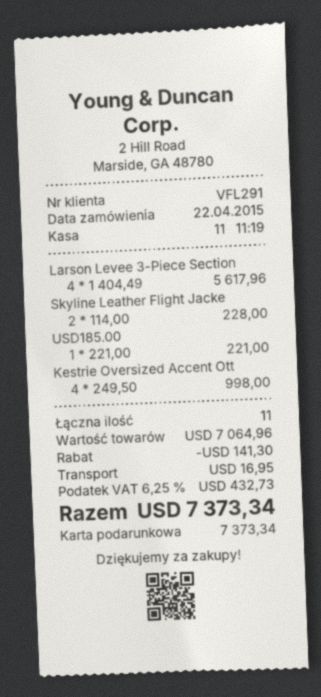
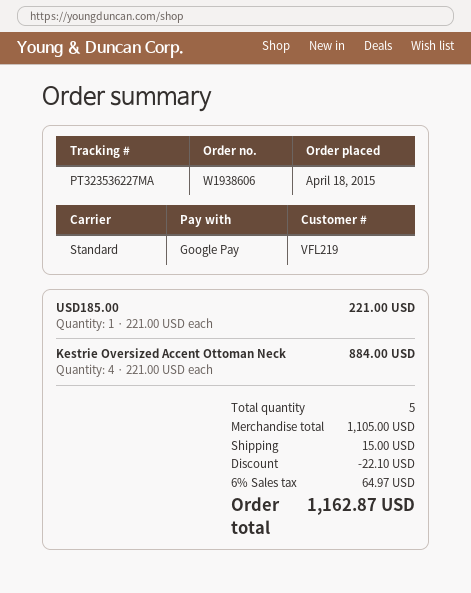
order date: 2015-04-22 -> 2015-04-18
customer number: VFL291 -> VFL219
payment method: gift card -> Google Pay
Larson Levee 3-Piece Section: 4 x 1404.49 = 5617.96 -> none
Skyline Leather Flight Jacke: 2 x 114.00 = 228.00 -> none
Kestrie Oversized Accent Ott: 4 x 249.50 = 998.00 -> 4 x 221.00 = 884.00
total quantity: 11 -> 5
subtotal: 7064.96 -> 1105.00
discount: 141.30 -> 22.10
shipping: 16.95 -> 15.00
tax: 6.25% = 432.73 -> 6% = 64.97
total: 7373.34 -> 1162.87

